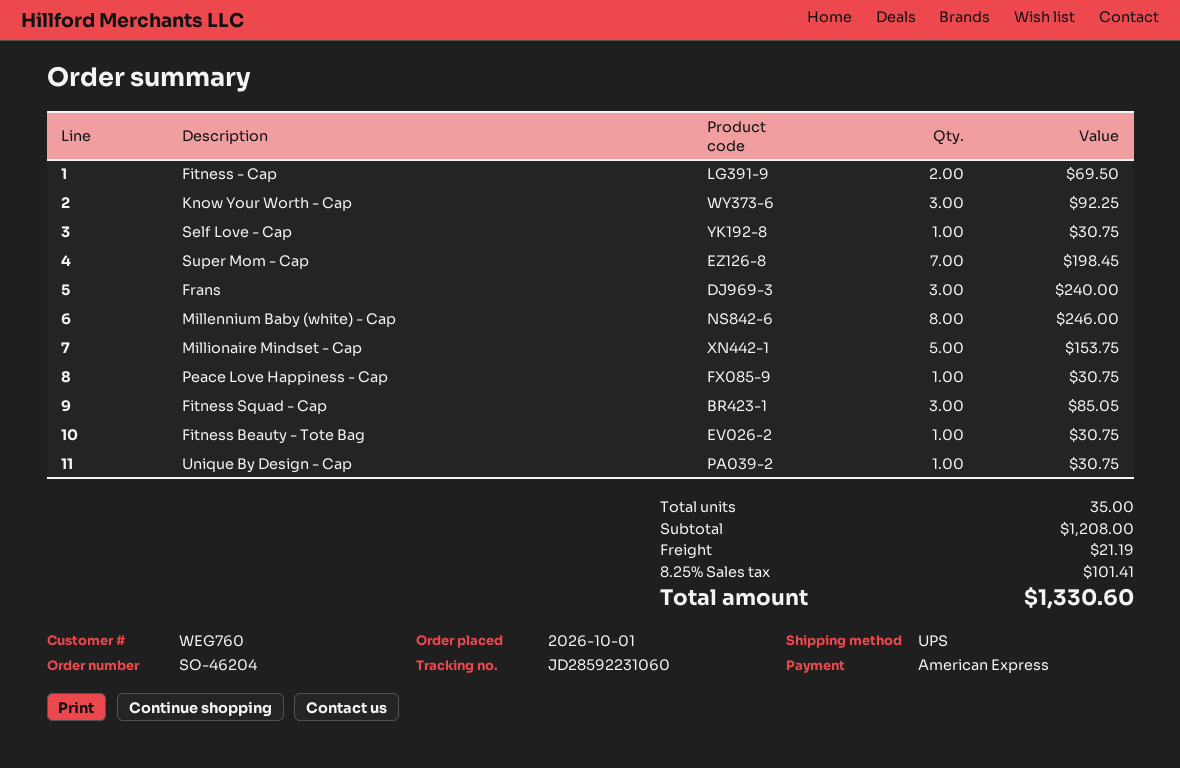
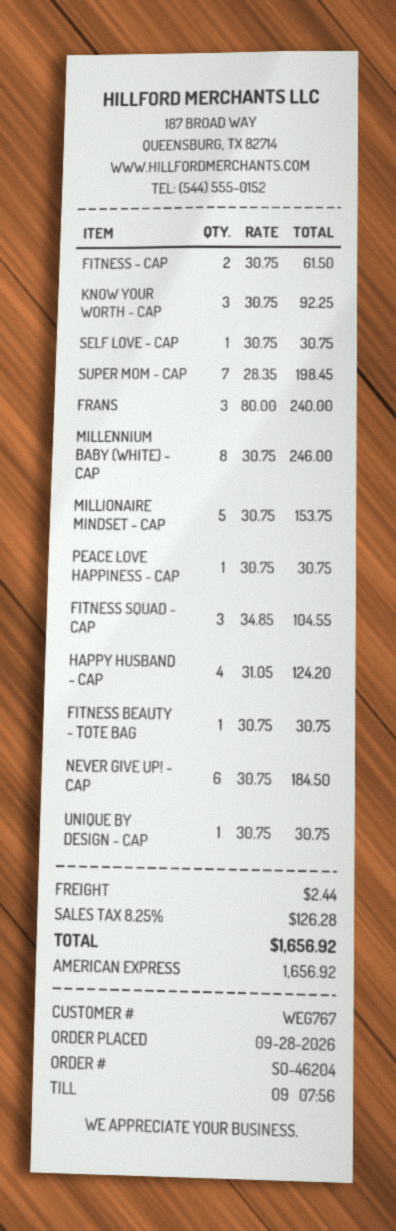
order date: 2026-10-01 -> 2026-09-28
customer number: WEG760 -> WEG767
Fitness - Cap: 2 for 69.50 -> 2 for 61.50
Fitness Squad - Cap: 3 for 85.05 -> 3 for 104.55
HAPPY HUSBAND - CAP: none -> 4 for 124.20
NEVER GIVE UP! - CAP: none -> 6 for 184.50
shipping: 21.19 -> 2.44
tax: 8.25% = 101.41 -> 8.25% = 126.28
total: 1330.60 -> 1656.92

